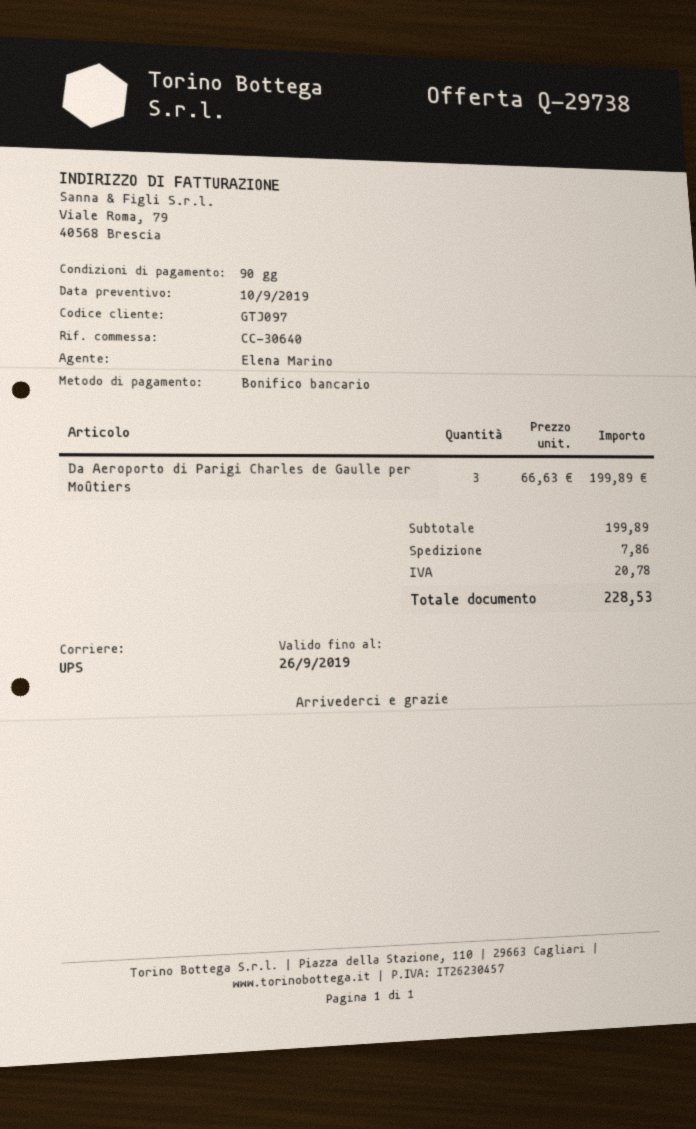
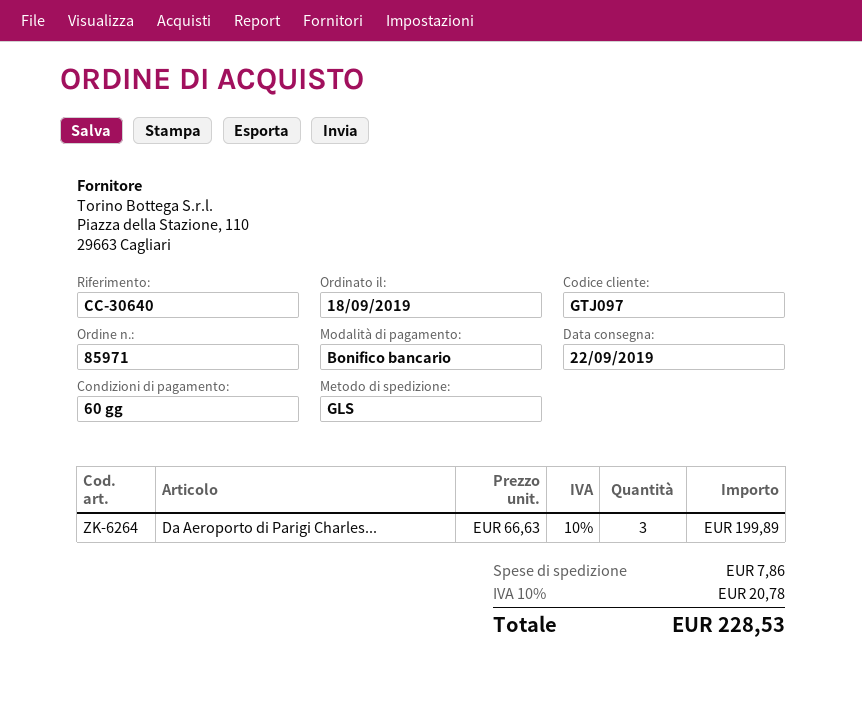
payment terms: 90 days -> 60 days
shipping method: UPS -> GLS

